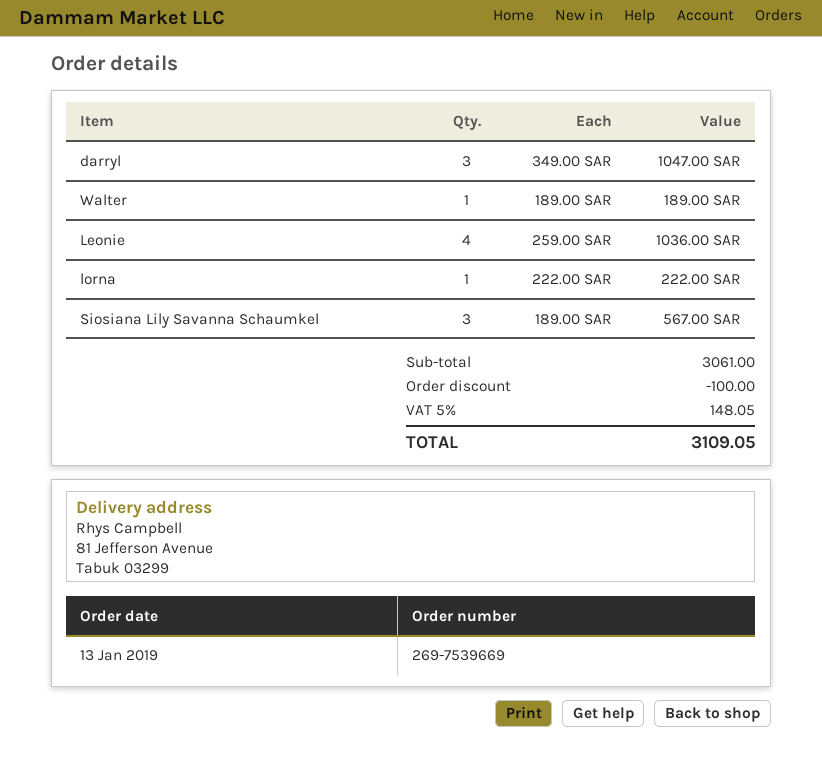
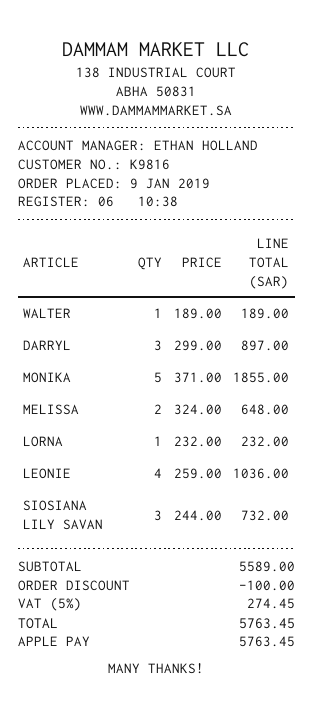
order date: 2019-01-13 -> 2019-01-09
darryl: 3 x 349.00 = 1047.00 -> 3 x 299.00 = 897.00
lorna: 1 x 222.00 = 222.00 -> 1 x 232.00 = 232.00
Siosiana Lily Savanna Schaumkel: 3 x 189.00 = 567.00 -> 3 x 244.00 = 732.00
MONIKA: none -> 5 x 371.00 = 1855.00
MELISSA: none -> 2 x 324.00 = 648.00
subtotal: 3061.00 -> 5589.00
tax: 5% = 148.05 -> 5% = 274.45
total: 3109.05 -> 5763.45

